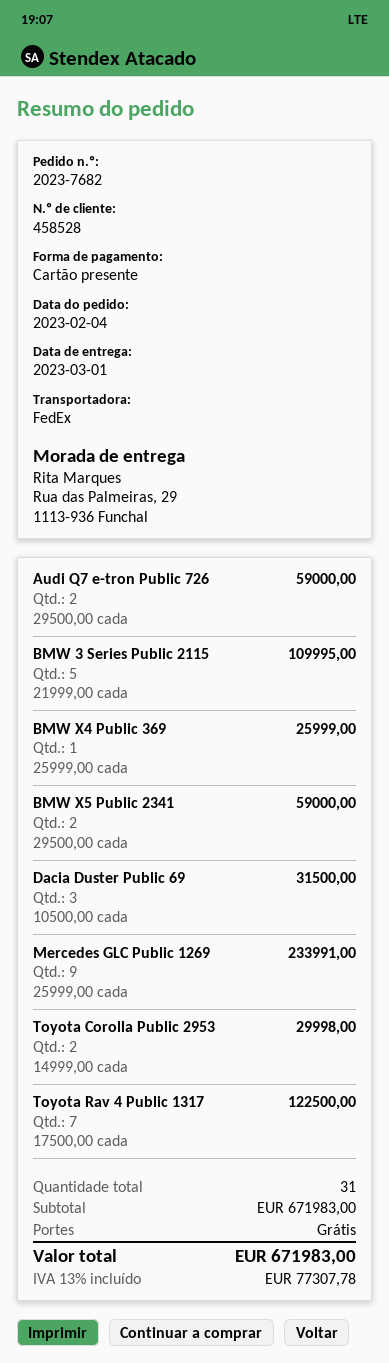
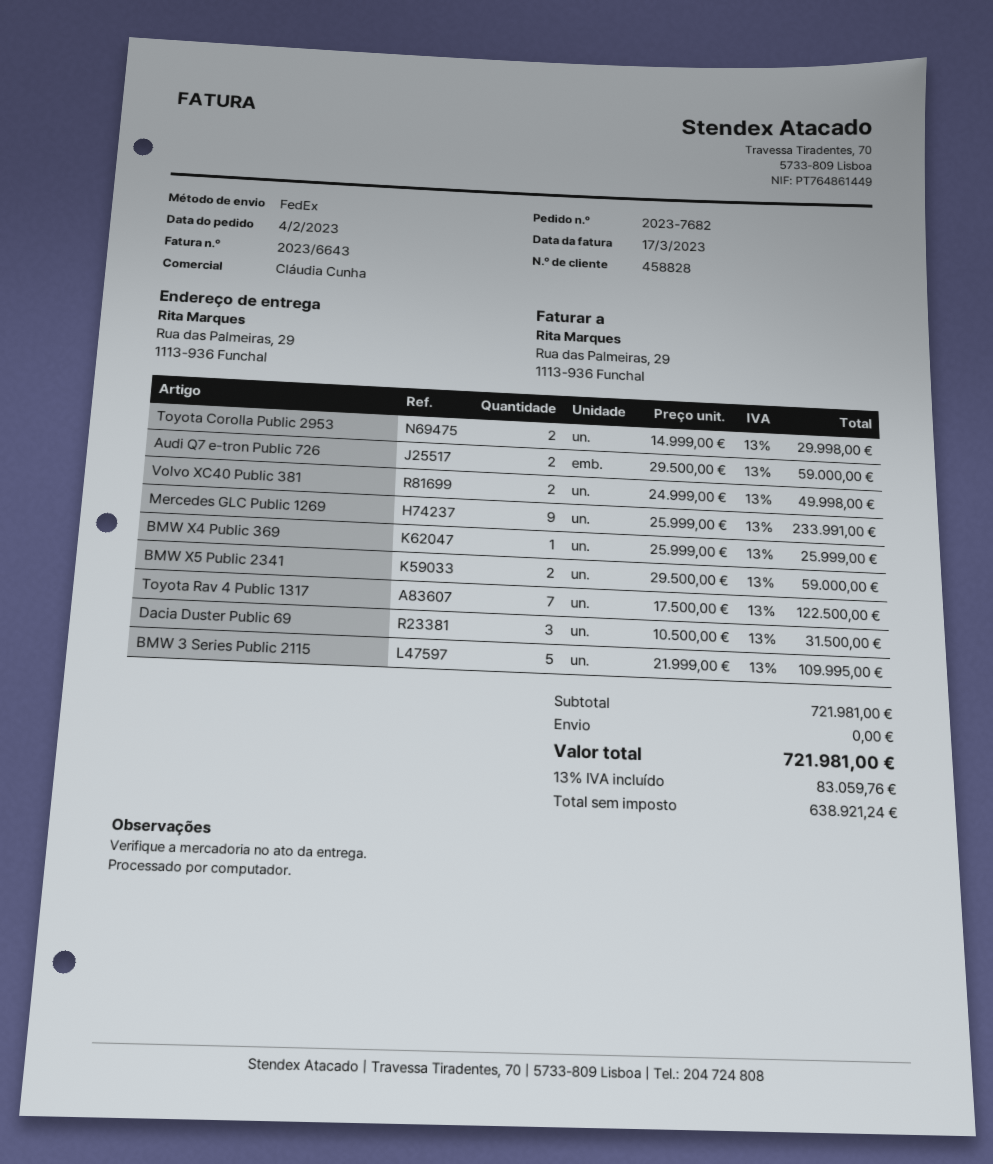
customer number: 458528 -> 458828
Volvo XC40 Public 381: none -> 2 x 24999.00 = 49998.00
subtotal: 671983.00 -> 721981.00
tax: 13% = 77307.78 -> 13% = 83059.76
total: 671983.00 -> 721981.00

